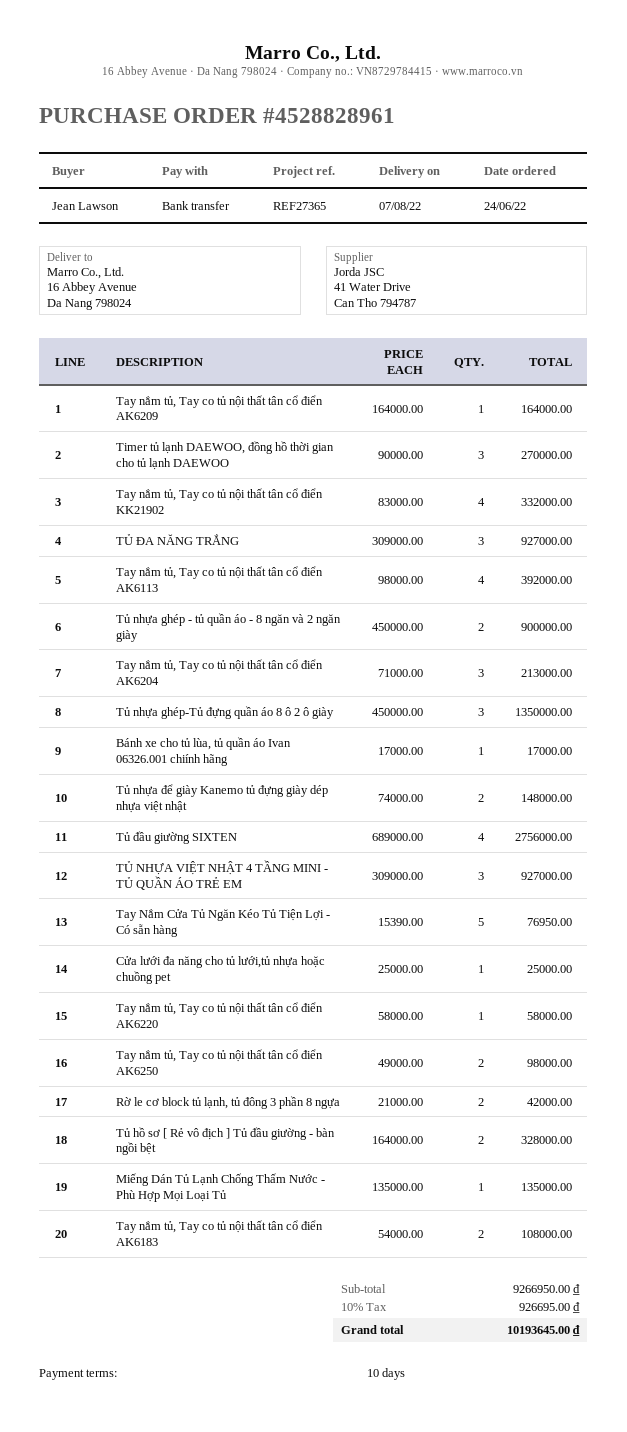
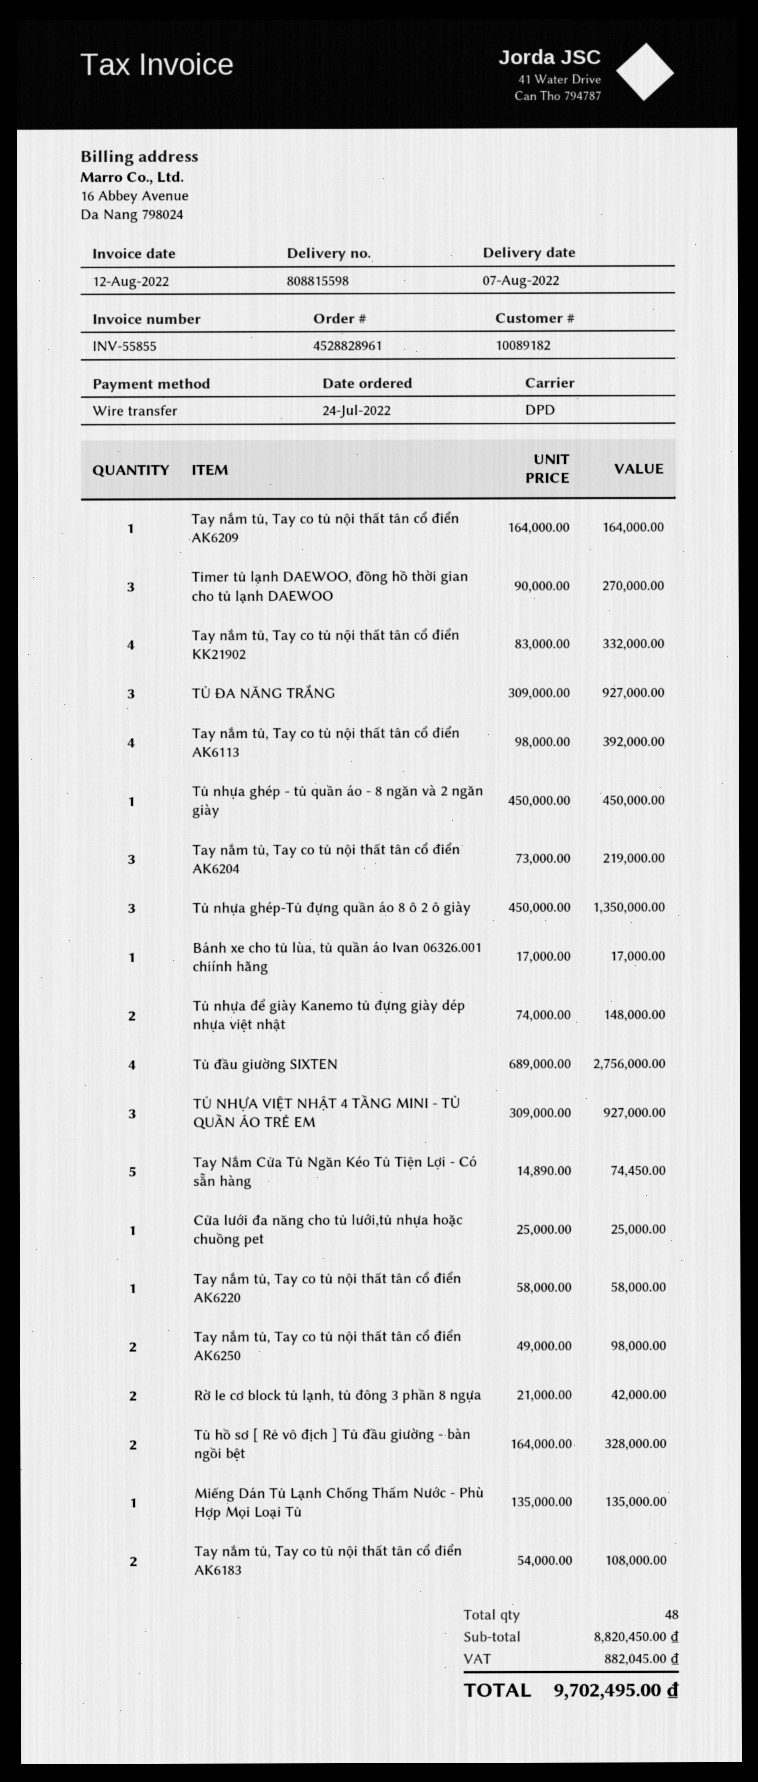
order date: 2022-06-24 -> 2022-07-24
Tủ nhựa ghép - tủ quần áo - 8 ngăn và 2 ngăn giày: 2 x 450000.00 = 900000.00 -> 1 x 450000.00 = 450000.00
Tay nắm tủ, Tay co tủ nội thất tân cổ điển AK6204: 3 x 71000.00 = 213000.00 -> 3 x 73000.00 = 219000.00
Tay Nắm Cửa Tủ Ngăn Kéo Tủ Tiện Lợi - Có sẵn hàng: 5 x 15390.00 = 76950.00 -> 5 x 14890.00 = 74450.00
subtotal: 9266950.00 -> 8820450.00
tax: 926695.00 -> 882045.00
total: 10193645.00 -> 9702495.00

